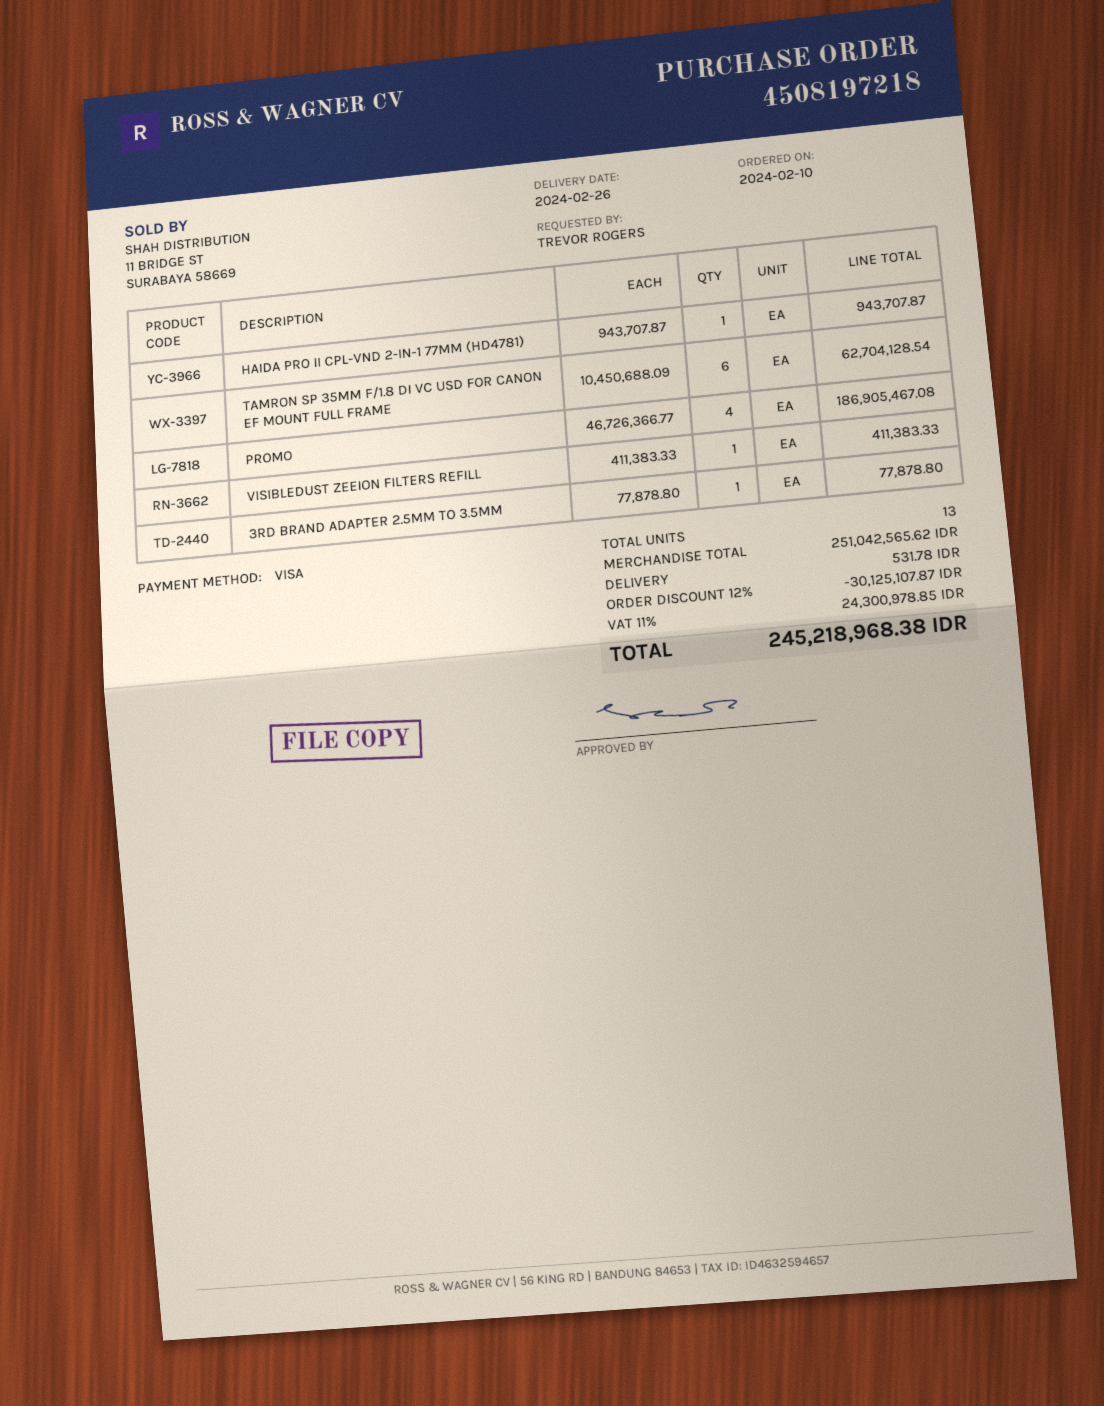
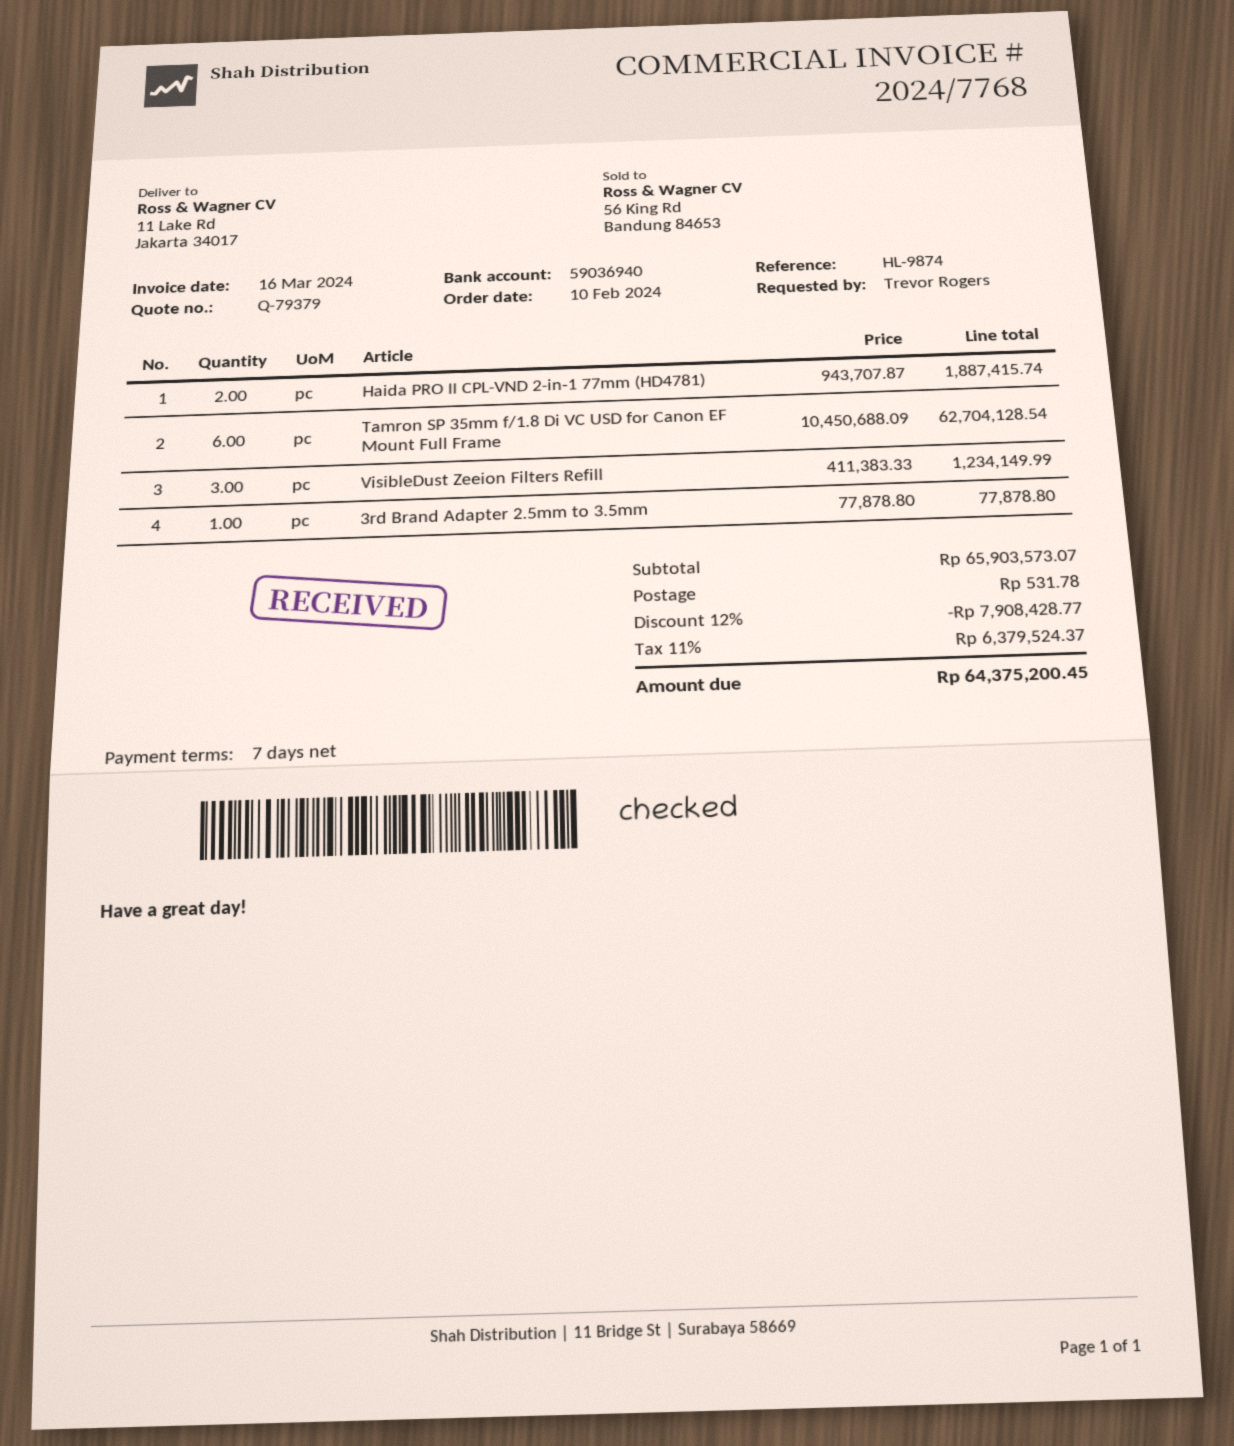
HAIDA PRO II CPL-VND 2-IN-1 77MM (HD4781): 1 x 943707.87 = 943707.87 -> 2 x 943707.87 = 1887415.74
PROMO: 4 x 46726366.77 = 186905467.08 -> none
VISIBLEDUST ZEEION FILTERS REFILL: 1 x 411383.33 = 411383.33 -> 3 x 411383.33 = 1234149.99
subtotal: 251042565.62 -> 65903573.07
discount: 12% = 30125107.87 -> 12% = 7908428.77
tax: 11% = 24300978.85 -> 11% = 6379524.37
total: 245218968.38 -> 64375200.45

